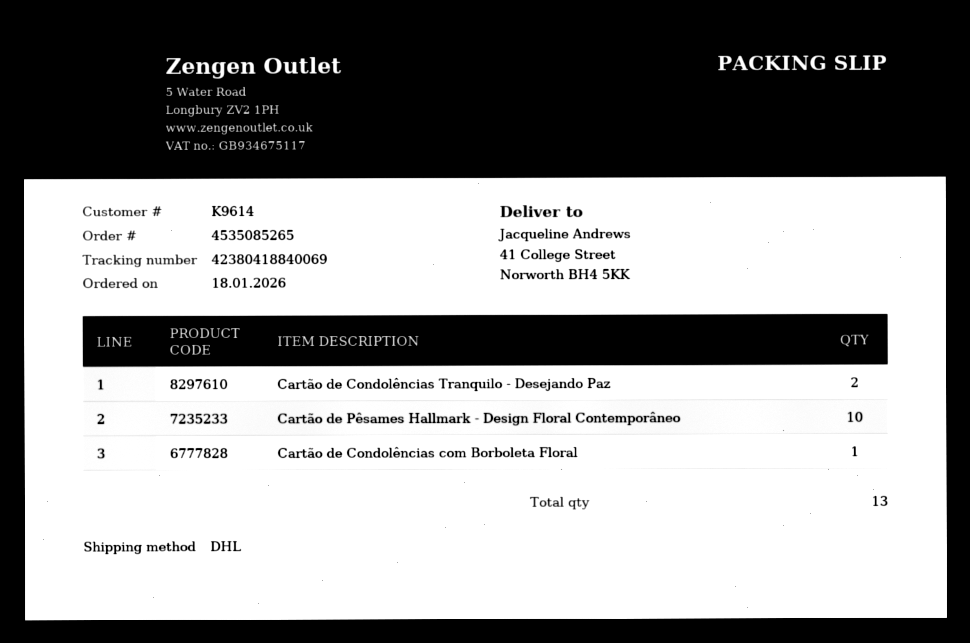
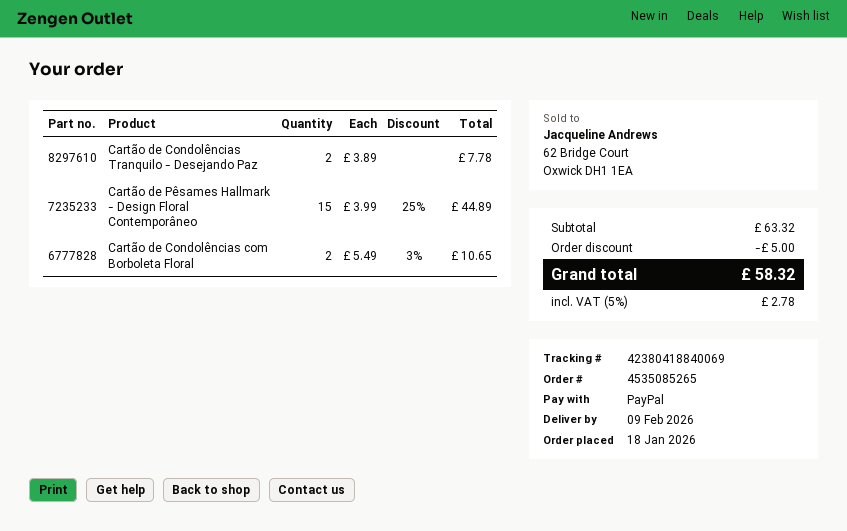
Cartão de Pêsames Hallmark - Design Floral Contemporâneo: 10 -> 15
Cartão de Condolências com Borboleta Floral: 1 -> 2

